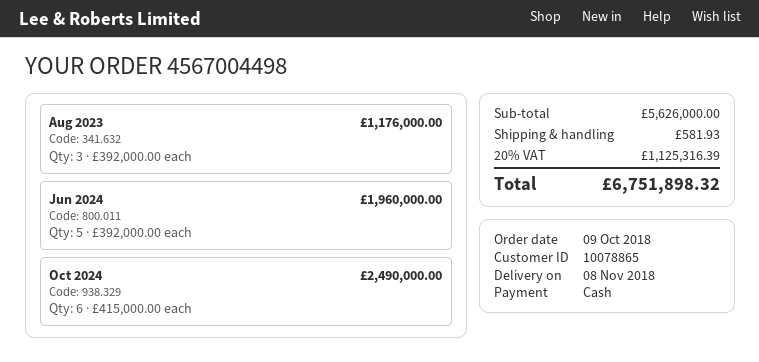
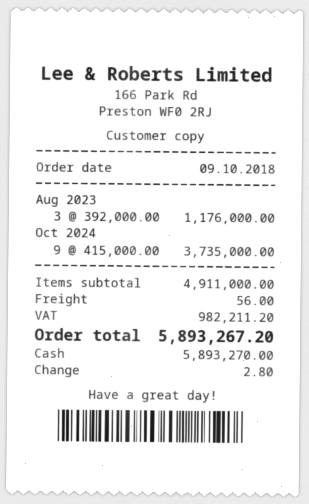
Jun 2024: 5 x 392000.00 = 1960000.00 -> none
Oct 2024: 6 x 415000.00 = 2490000.00 -> 9 x 415000.00 = 3735000.00
subtotal: 5626000.00 -> 4911000.00
shipping: 581.93 -> 56.00
tax: 1125316.39 -> 982211.20
total: 6751898.32 -> 5893267.20

